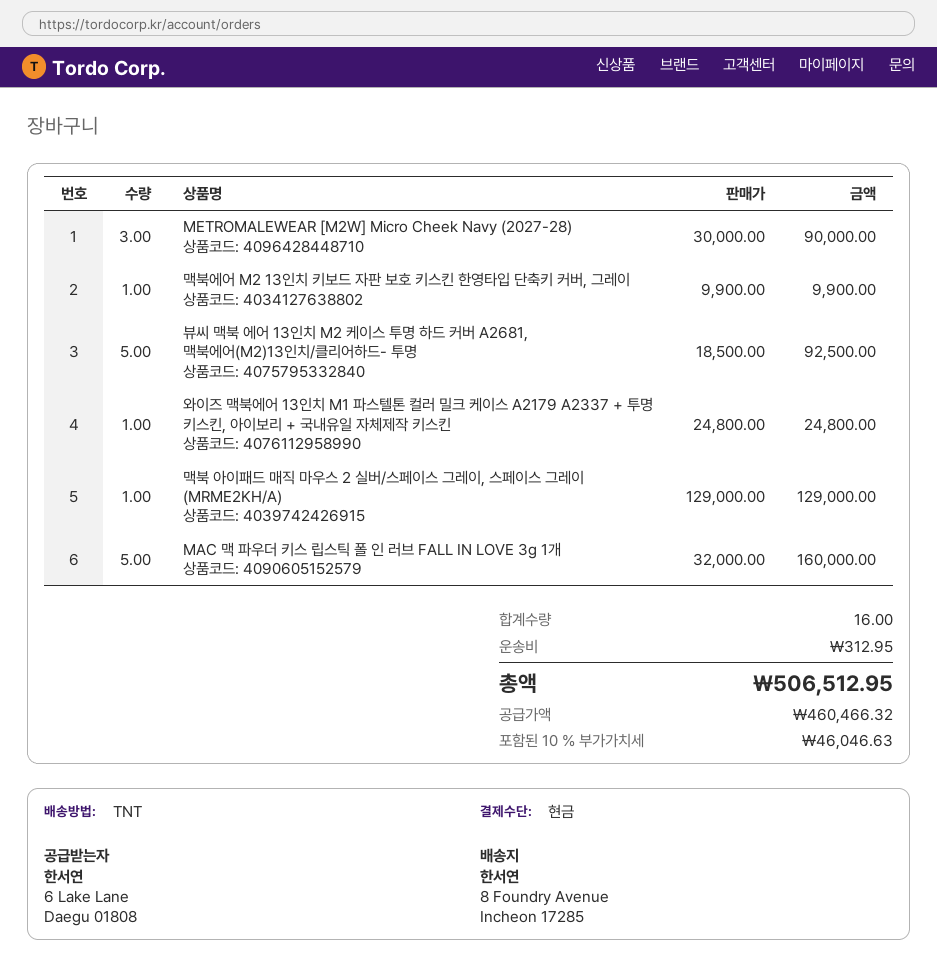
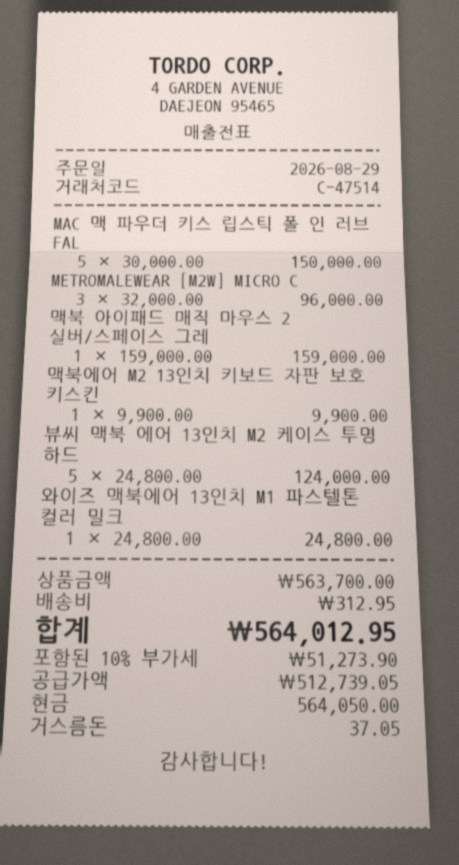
METROMALEWEAR [M2W] Micro Cheek Navy (2027-28): 3 x 30000.00 = 90000.00 -> 3 x 32000.00 = 96000.00
뷰씨 맥북 에어 13인치 M2 케이스 투명 하드 커버 A2681, 맥북에어(M2)13인치/클리어하드- 투명: 5 x 18500.00 = 92500.00 -> 5 x 24800.00 = 124000.00
맥북 아이패드 매직 마우스 2 실버/스페이스 그레이, 스페이스 그레이 (MRME2KH/A): 1 x 129000.00 = 129000.00 -> 1 x 159000.00 = 159000.00
MAC 맥 파우더 키스 립스틱 폴 인 러브 FALL IN LOVE 3g 1개: 5 x 32000.00 = 160000.00 -> 5 x 30000.00 = 150000.00
net: 460466.32 -> 512739.05
tax: 10% = 46046.63 -> 10% = 51273.90
total: 506512.95 -> 564012.95

